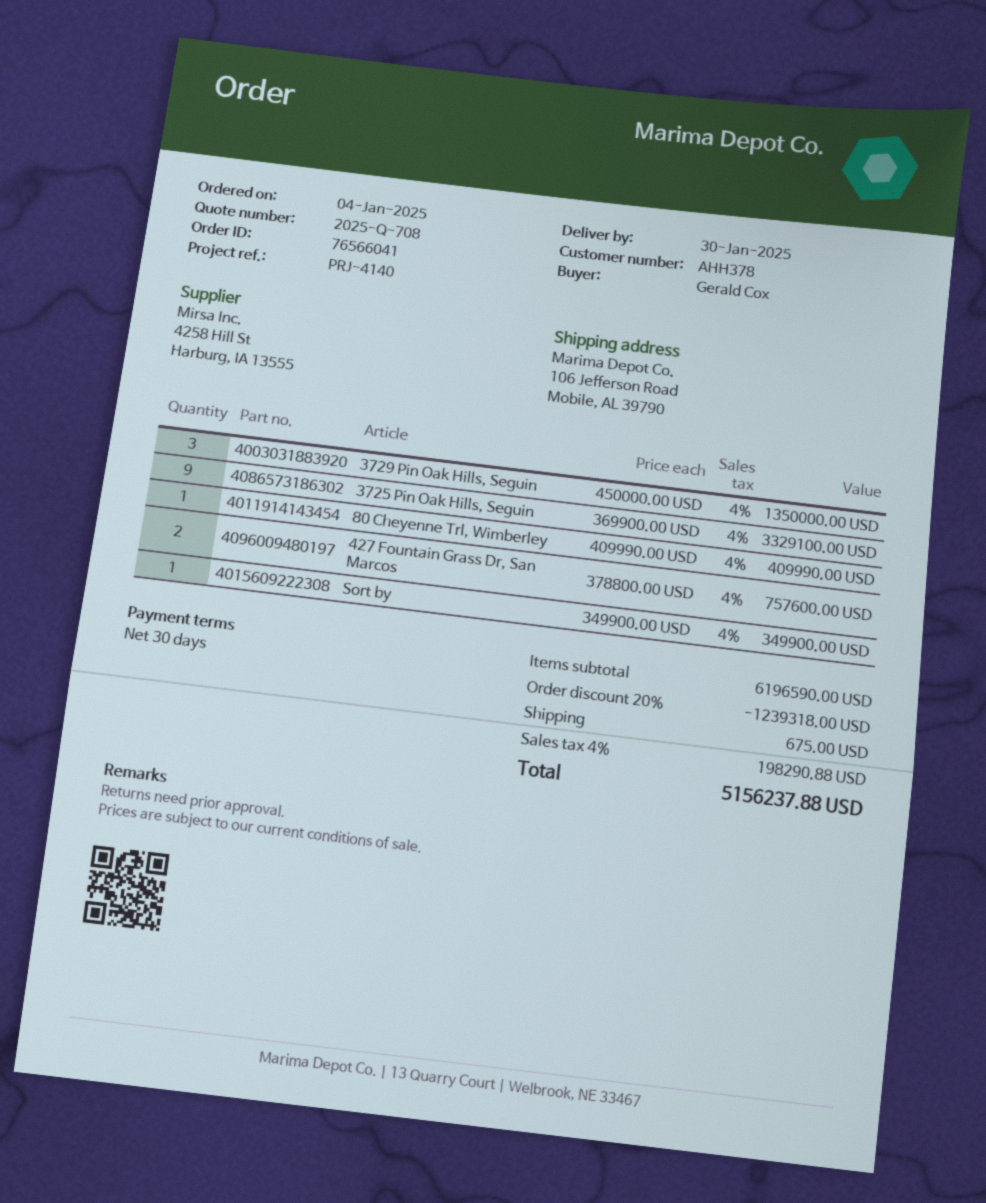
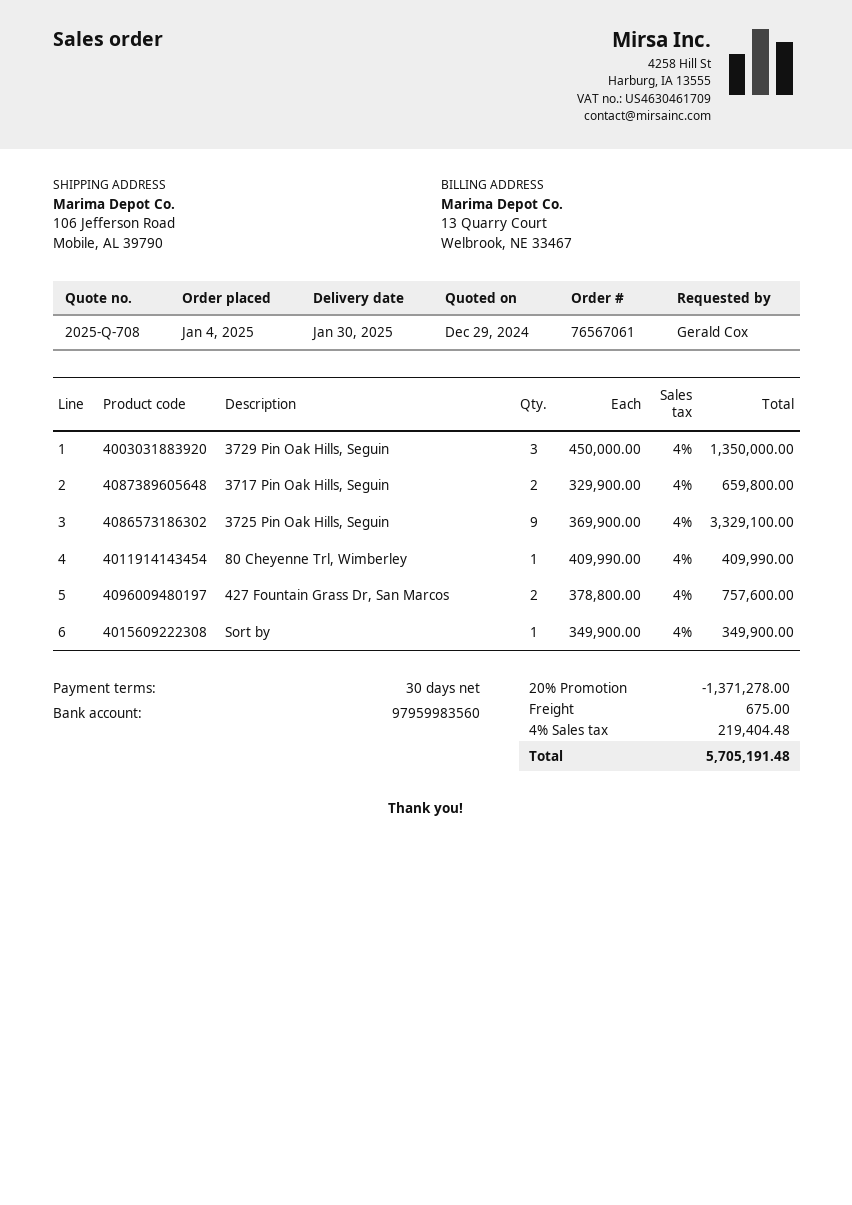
order number: 76566041 -> 76567061
3717 Pin Oak Hills, Seguin: none -> 2 x 329900.00 = 659800.00
discount: 20% = 1239318.00 -> 20% = 1371278.00
tax: 4% = 198290.88 -> 4% = 219404.48
total: 5156237.88 -> 5705191.48

